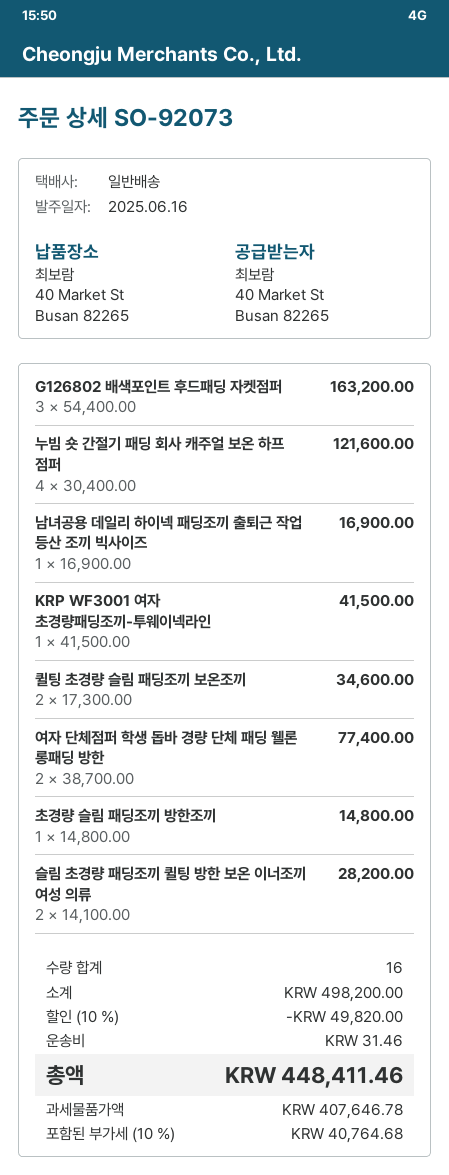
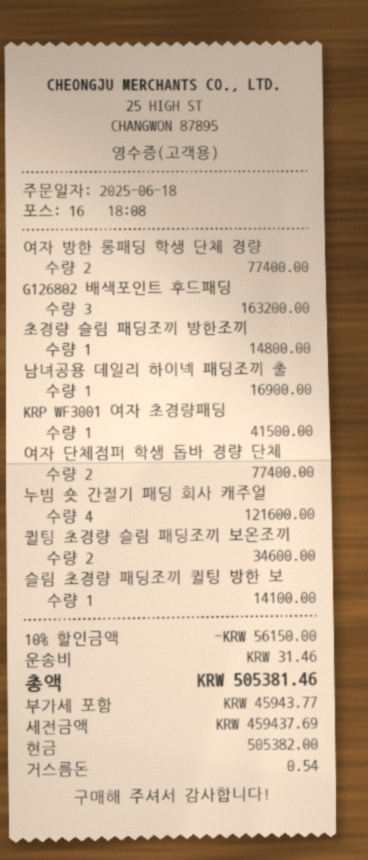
order date: 2025-06-16 -> 2025-06-18
슬림 초경량 패딩조끼 퀼팅 방한 보온 이너조끼 여성 의류: 2 for 28200.00 -> 1 for 14100.00
여자 방한 롱패딩 학생 단체 경량: none -> 2 for 77400.00
discount: 10% = 49820.00 -> 10% = 56150.00
net: 407646.78 -> 459437.69
tax: 40764.68 -> 45943.77
total: 448411.46 -> 505381.46

